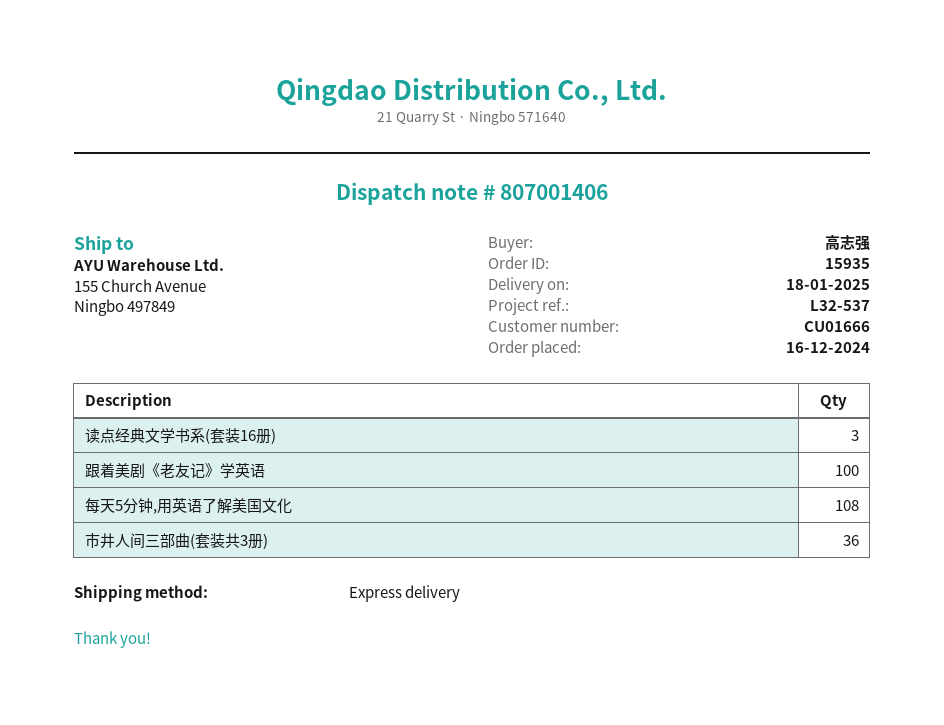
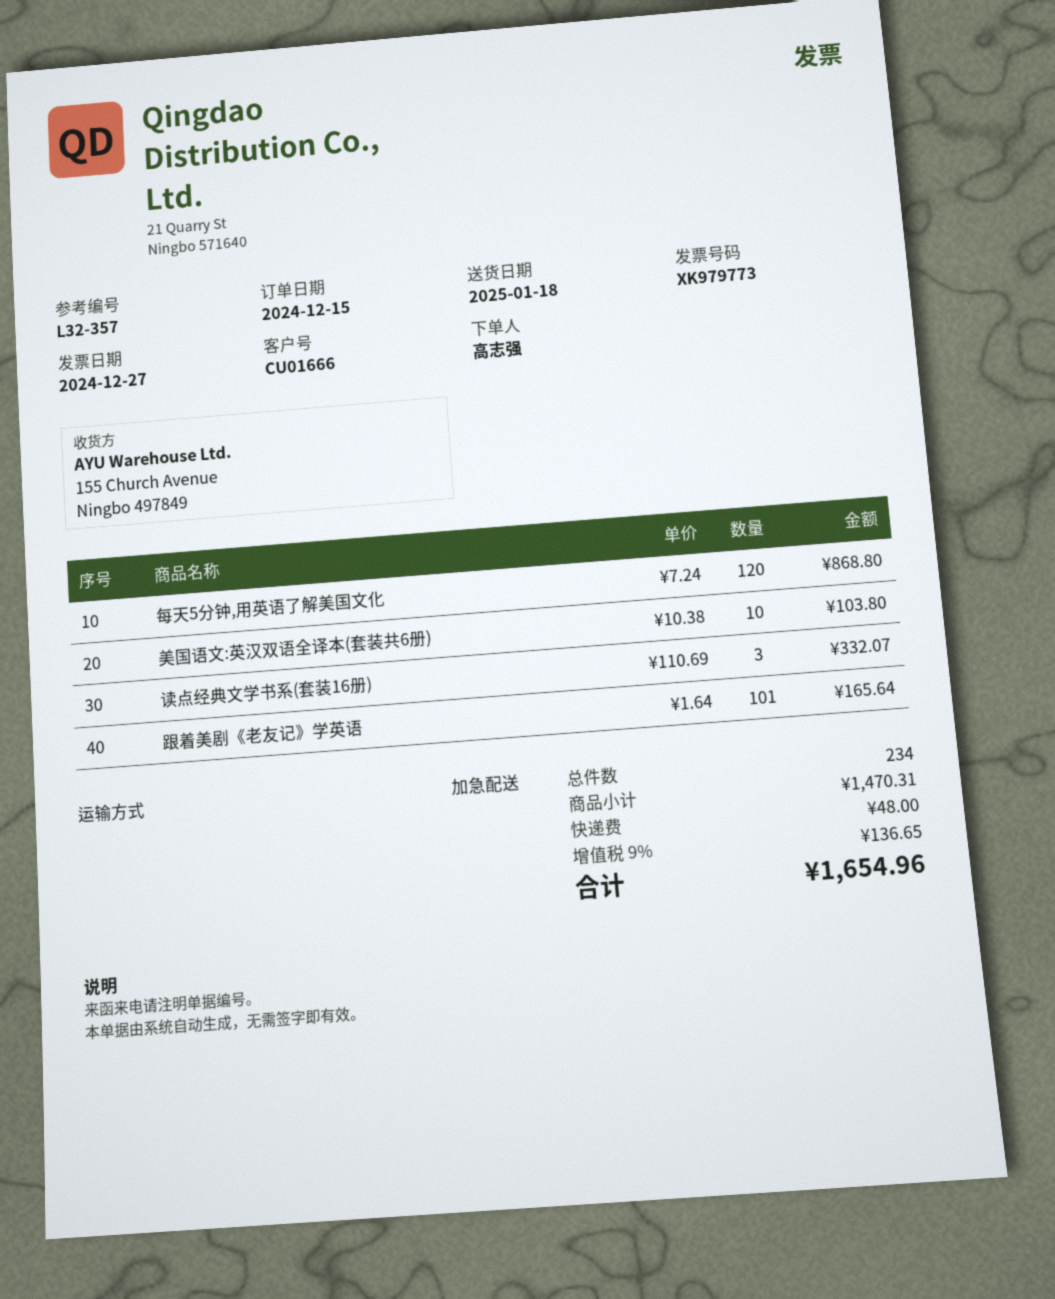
order date: 2024-12-16 -> 2024-12-15
reference: L32-537 -> L32-357
跟着美剧《老友记》学英语: 100 -> 101
每天5分钟,用英语了解美国文化: 108 -> 120
市井人间三部曲(套装共3册): 36 -> none
美国语文:英汉双语全译本(套装共6册): none -> 10

